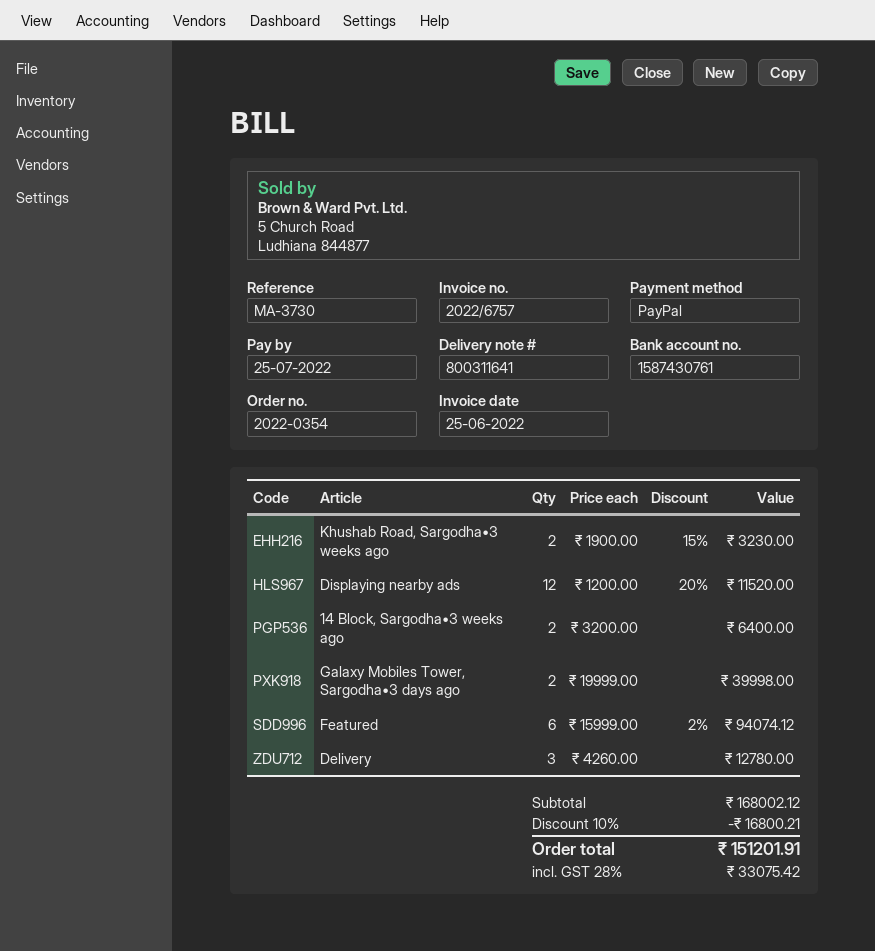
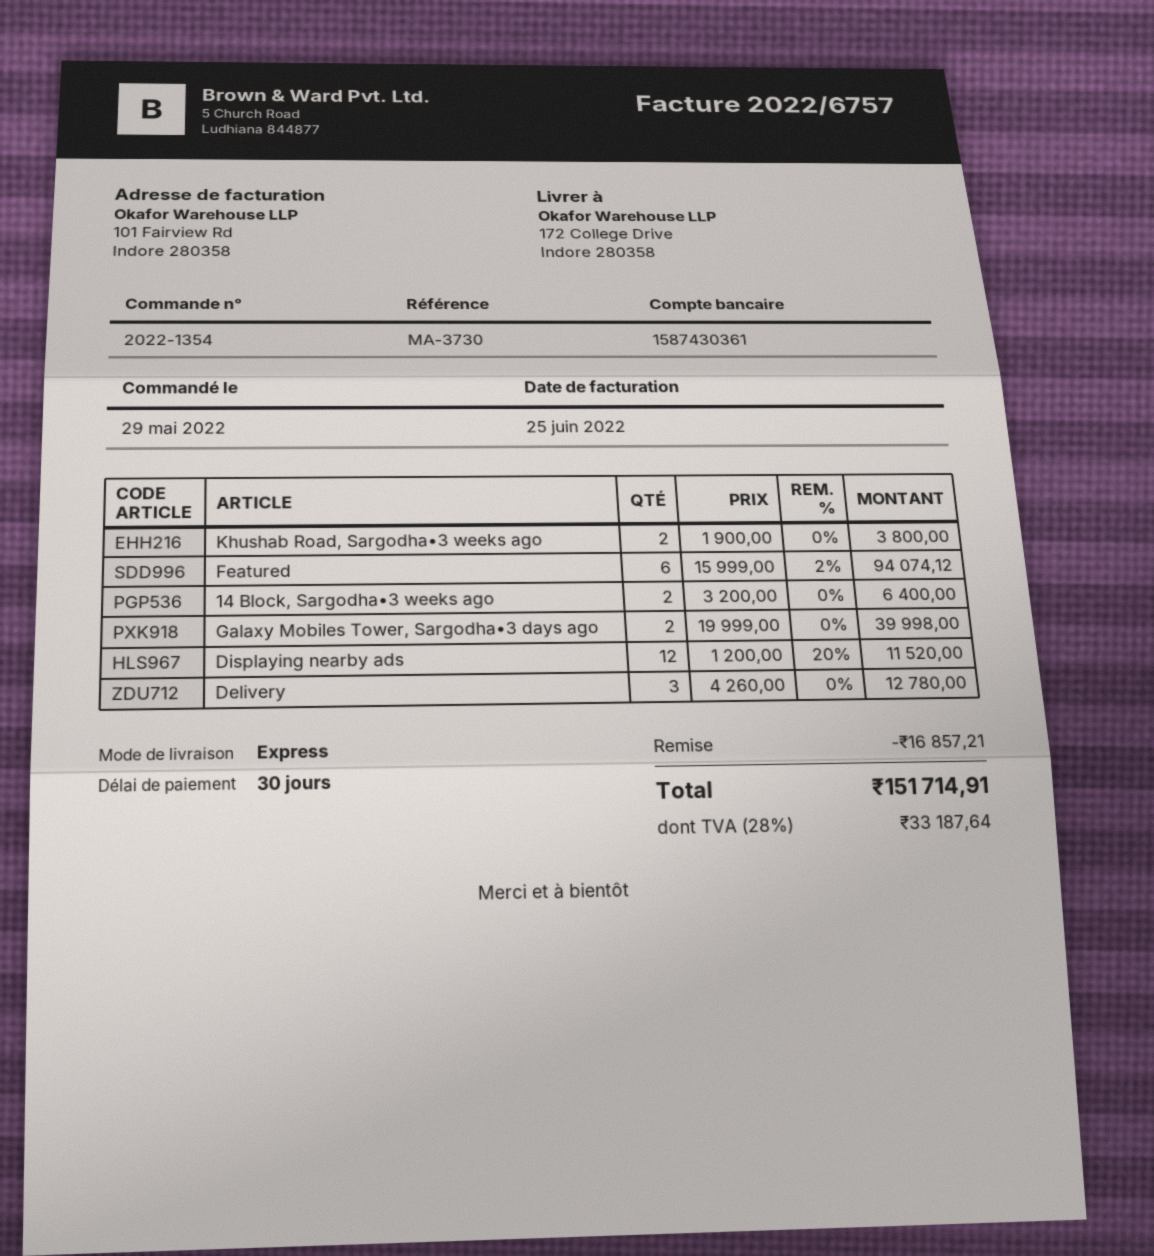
order number: 2022-0354 -> 2022-1354
bank account: 1587430761 -> 1587430361
Khushab Road, Sargodha•3 weeks ago: 2 x 1900.00 - 15% = 3230.00 -> 2 x 1900.00 = 3800.00
discount: 16800.21 -> 16857.21
tax: 28% = 33075.42 -> 28% = 33187.64
total: 151201.91 -> 151714.91

